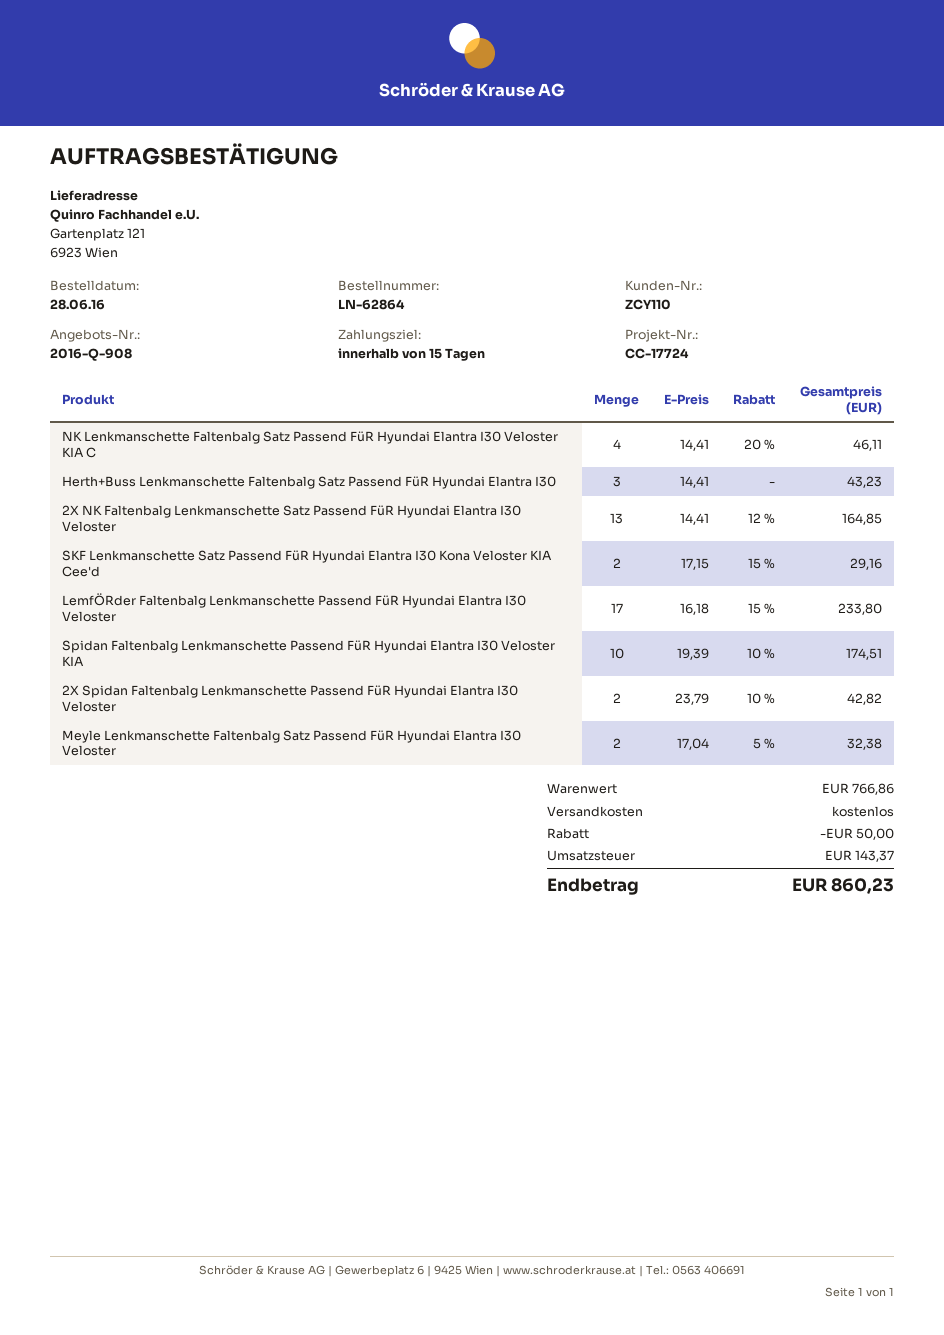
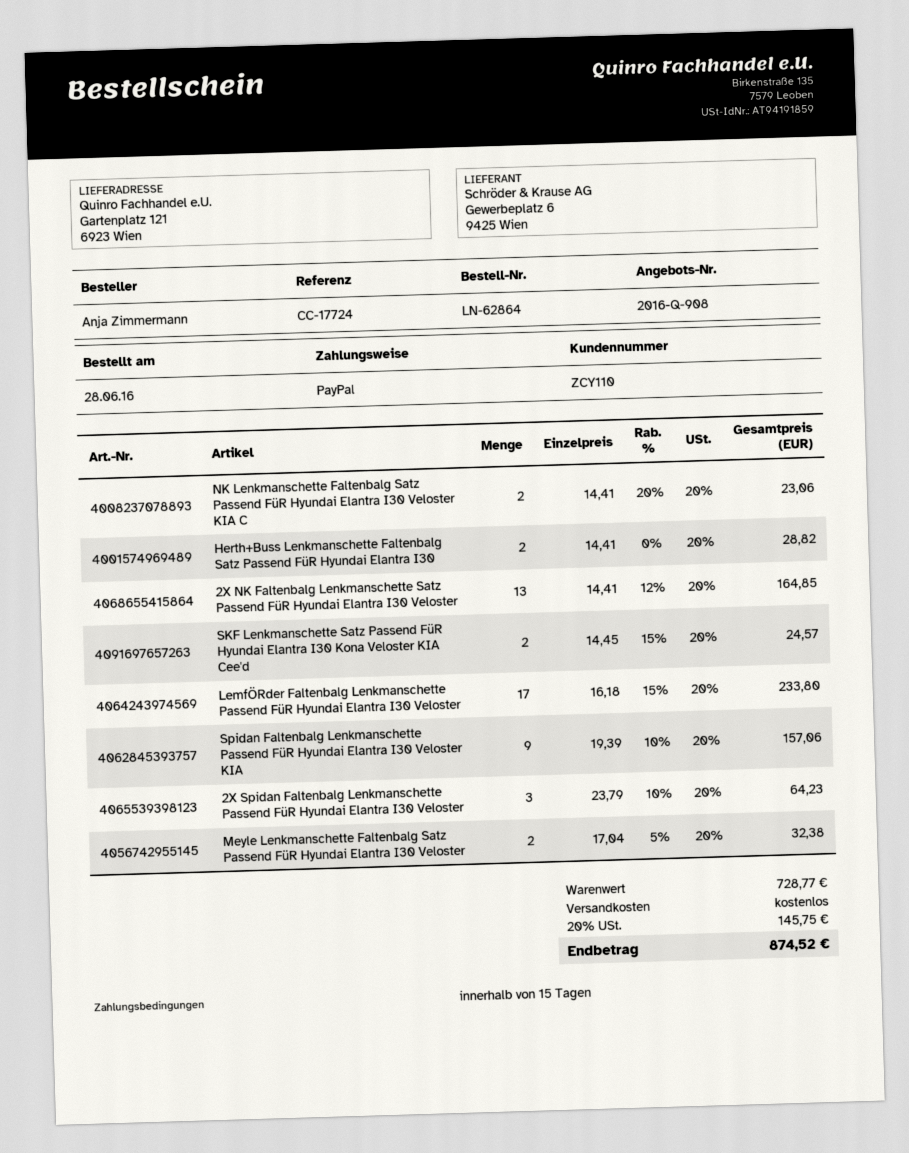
NK Lenkmanschette Faltenbalg Satz Passend FüR Hyundai Elantra I30 Veloster KIA C: 4 x 14.41 - 20% = 46.11 -> 2 x 14.41 - 20% = 23.06
Herth+Buss Lenkmanschette Faltenbalg Satz Passend FüR Hyundai Elantra I30: 3 x 14.41 = 43.23 -> 2 x 14.41 = 28.82
SKF Lenkmanschette Satz Passend FüR Hyundai Elantra I30 Kona Veloster KIA Cee'd: 2 x 17.15 - 15% = 29.16 -> 2 x 14.45 - 15% = 24.57
Spidan Faltenbalg Lenkmanschette Passend FüR Hyundai Elantra I30 Veloster KIA: 10 x 19.39 - 10% = 174.51 -> 9 x 19.39 - 10% = 157.06
2X Spidan Faltenbalg Lenkmanschette Passend FüR Hyundai Elantra I30 Veloster: 2 x 23.79 - 10% = 42.82 -> 3 x 23.79 - 10% = 64.23
subtotal: 766.86 -> 728.77
discount: 50.00 -> none
tax: 143.37 -> 145.75
total: 860.23 -> 874.52

